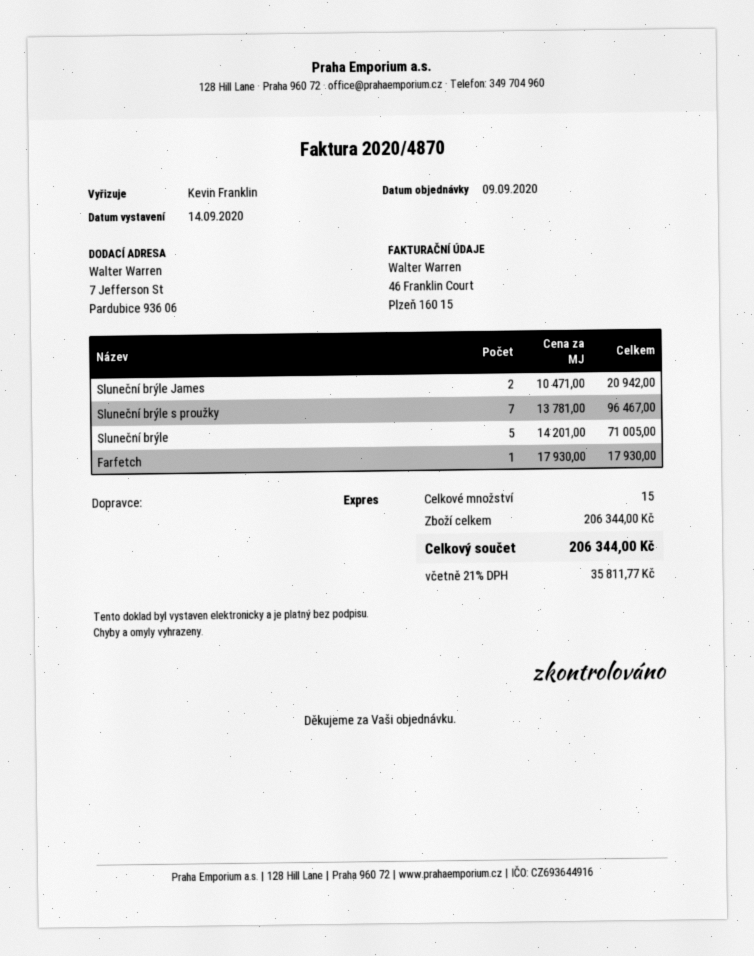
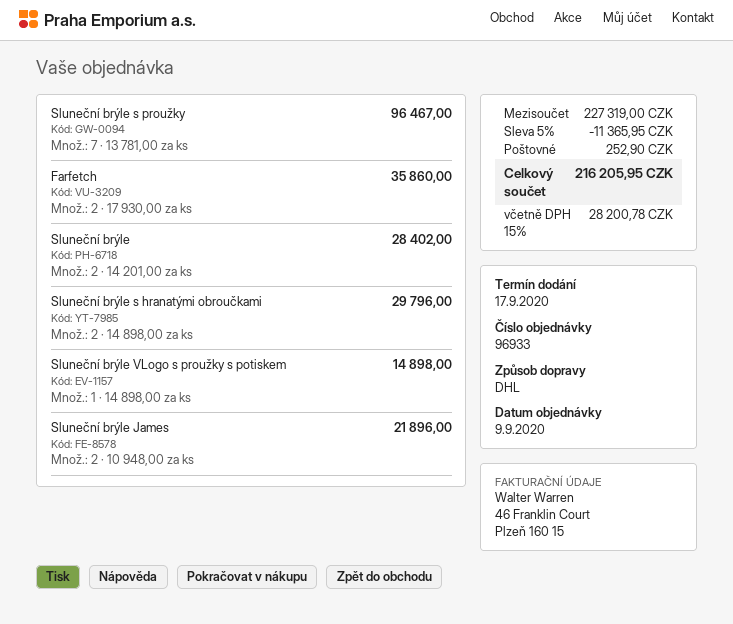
shipping method: express -> DHL
Sluneční brýle James: 2 x 10471.00 = 20942.00 -> 2 x 10948.00 = 21896.00
Sluneční brýle: 5 x 14201.00 = 71005.00 -> 2 x 14201.00 = 28402.00
Farfetch: 1 x 17930.00 = 17930.00 -> 2 x 17930.00 = 35860.00
Sluneční brýle s hranatými obroučkami: none -> 2 x 14898.00 = 29796.00
Sluneční brýle VLogo s proužky s potiskem: none -> 1 x 14898.00 = 14898.00
subtotal: 206344.00 -> 227319.00
discount: none -> 5% = 11365.95
shipping: none -> 252.90
tax: 21% = 35811.77 -> 15% = 28200.78
total: 206344.00 -> 216205.95

